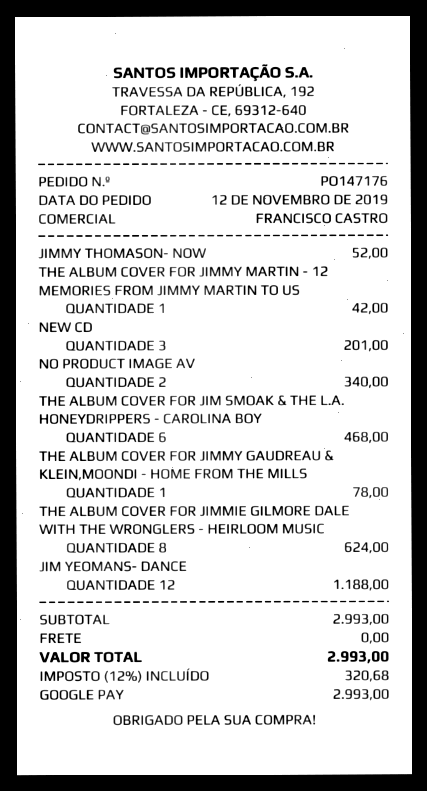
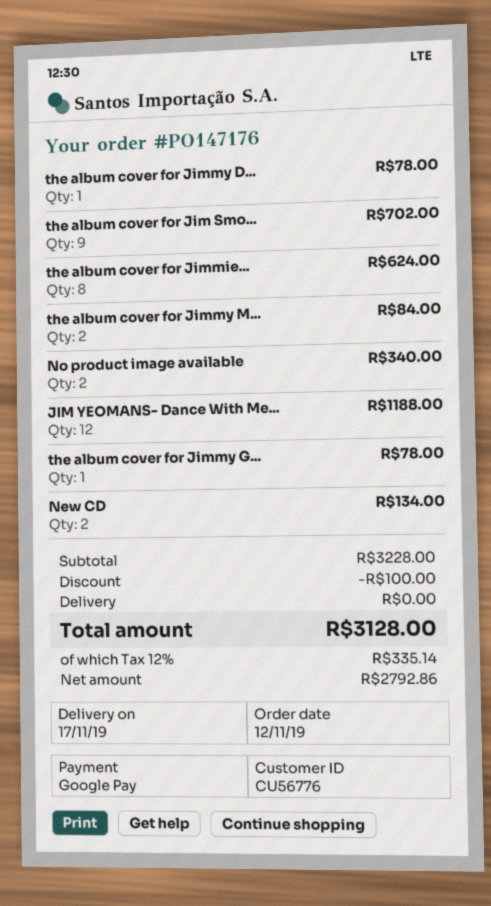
JIMMY THOMASON- NOW: 1 for 52.00 -> none
THE ALBUM COVER FOR JIMMY MARTIN - 12 MEMORIES FROM JIMMY MARTIN TO US: 1 for 42.00 -> 2 for 84.00
NEW CD: 3 for 201.00 -> 2 for 134.00
THE ALBUM COVER FOR JIM SMOAK & THE L.A. HONEYDRIPPERS - CAROLINA BOY: 6 for 468.00 -> 9 for 702.00
the album cover for Jimmy D...: none -> 1 for 78.00
subtotal: 2993.00 -> 3228.00
discount: none -> 100.00
tax: 12% = 320.68 -> 12% = 335.14
total: 2993.00 -> 3128.00

